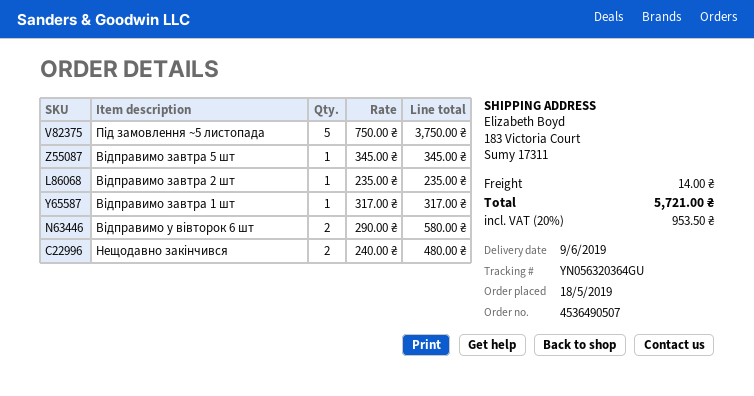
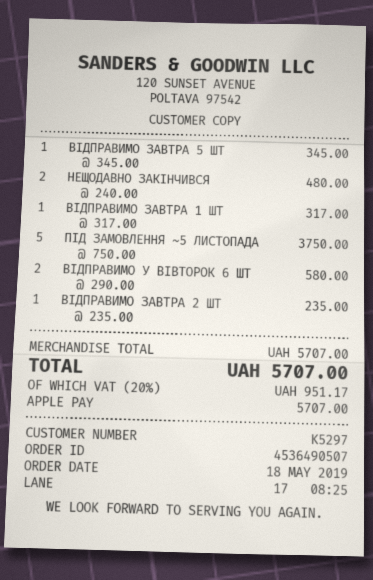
shipping: 14.00 -> none
tax: 20% = 953.50 -> 20% = 951.17
total: 5721.00 -> 5707.00

